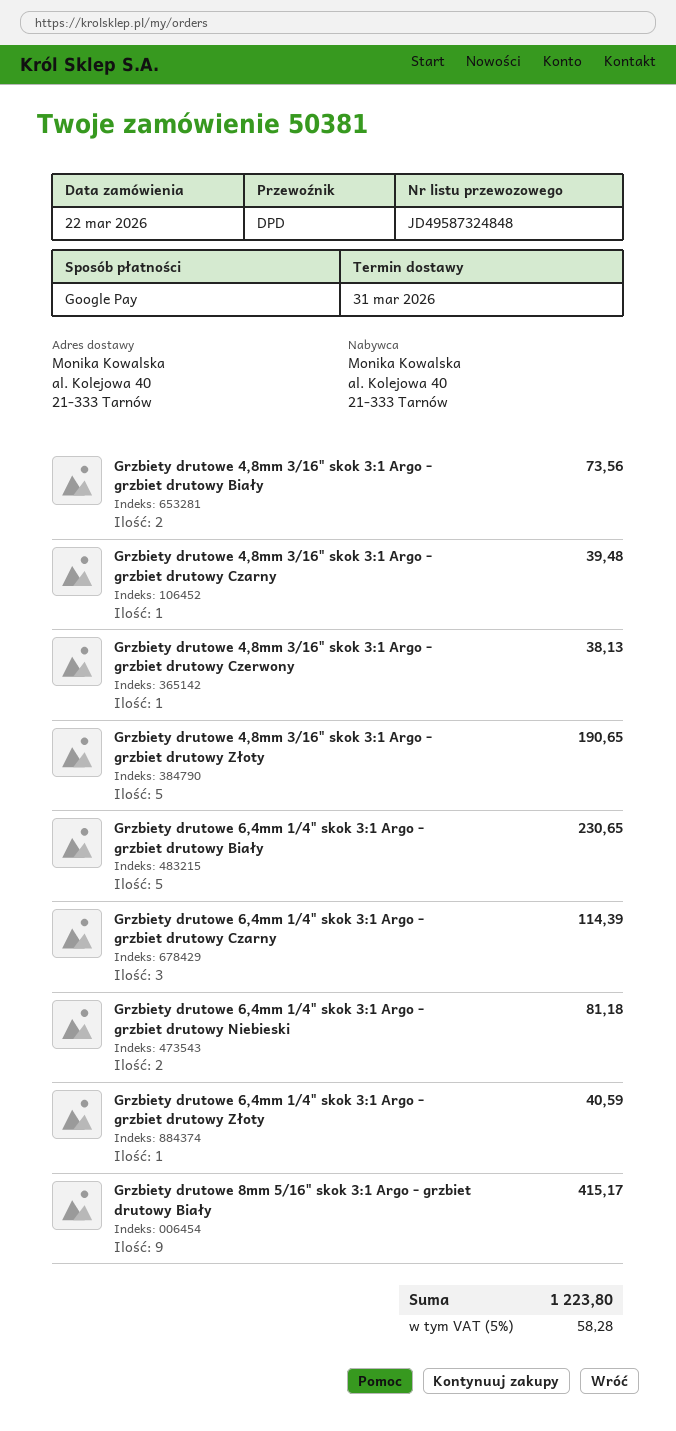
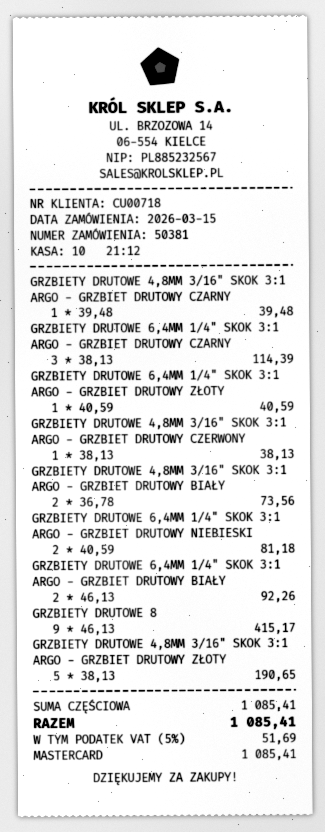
order date: 2026-03-22 -> 2026-03-15
payment method: Google Pay -> Mastercard
Grzbiety drutowe 6,4mm 1/4" skok 3:1 Argo - grzbiet drutowy Biały: 5 for 230.65 -> 2 for 92.26
tax: 5% = 58.28 -> 5% = 51.69
total: 1223.80 -> 1085.41

